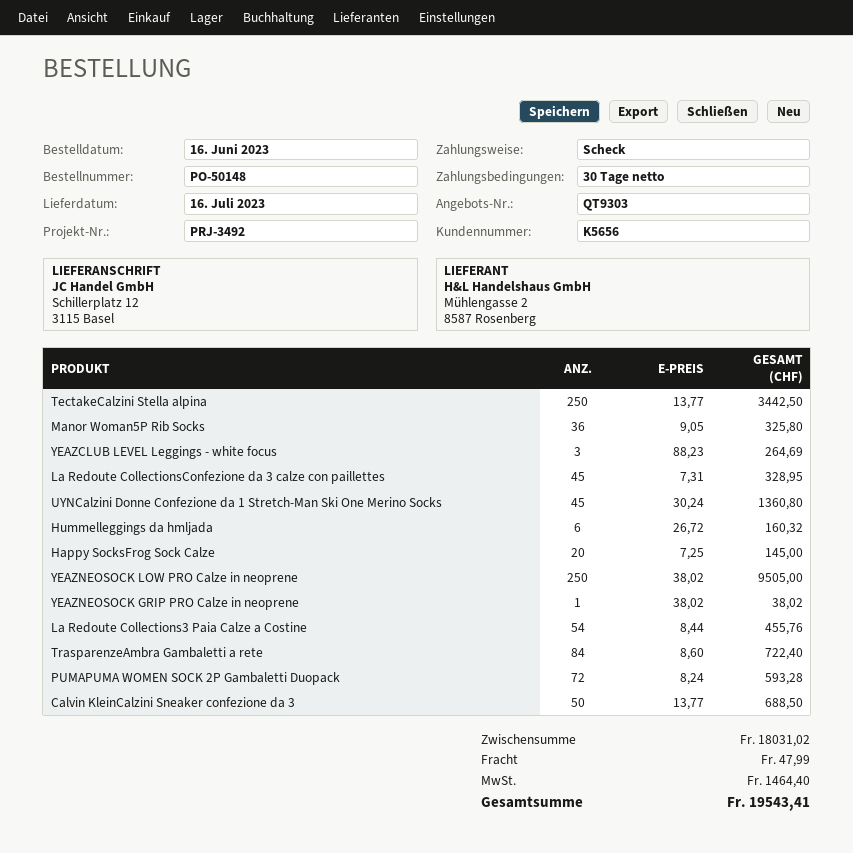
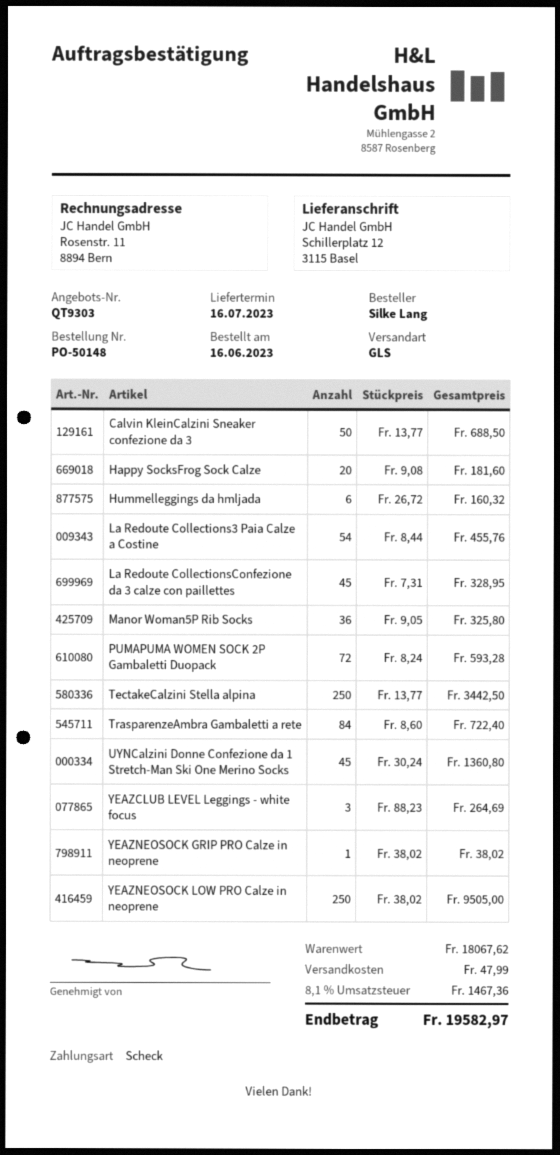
Happy SocksFrog Sock Calze: 20 x 7.25 = 145.00 -> 20 x 9.08 = 181.60
subtotal: 18031.02 -> 18067.62
tax: 1464.40 -> 1467.36
total: 19543.41 -> 19582.97

